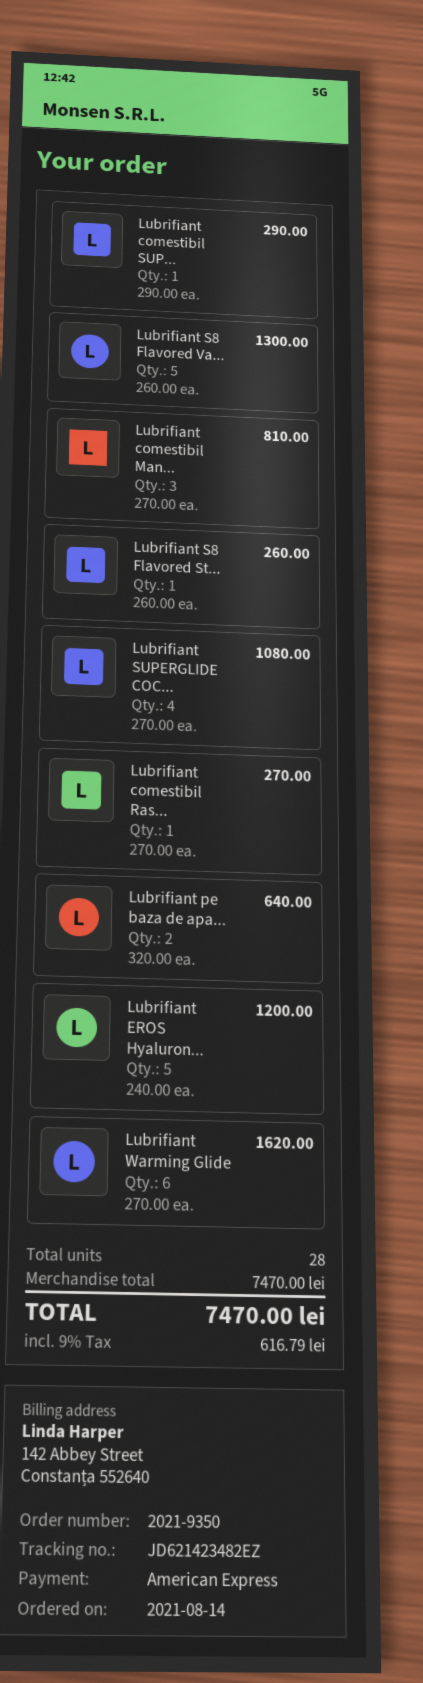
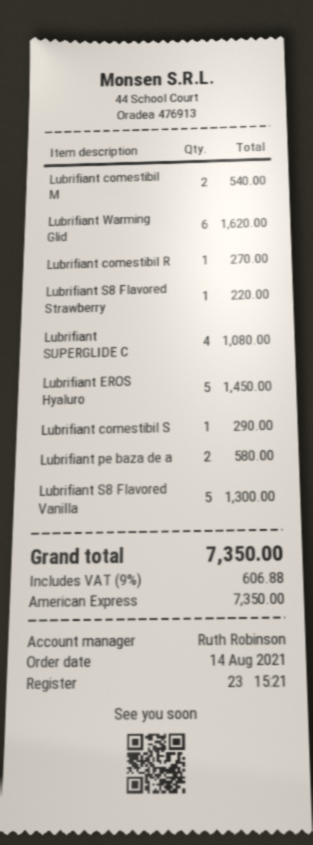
Lubrifiant comestibil Man...: 3 for 810.00 -> 2 for 540.00
Lubrifiant S8 Flavored St...: 1 for 260.00 -> 1 for 220.00
Lubrifiant pe baza de apa...: 2 for 640.00 -> 2 for 580.00
Lubrifiant EROS Hyaluron...: 5 for 1200.00 -> 5 for 1450.00
tax: 9% = 616.79 -> 9% = 606.88
total: 7470.00 -> 7350.00

